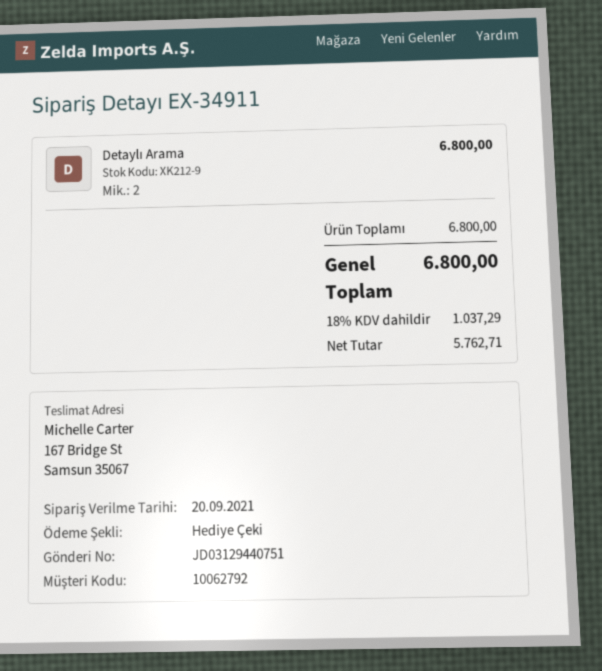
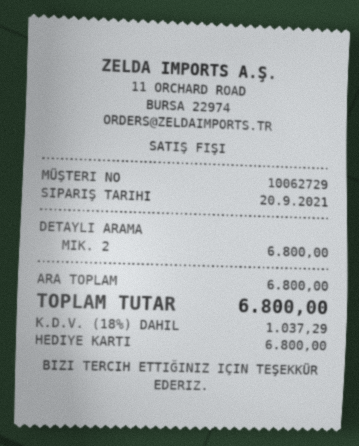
customer number: 10062792 -> 10062729

